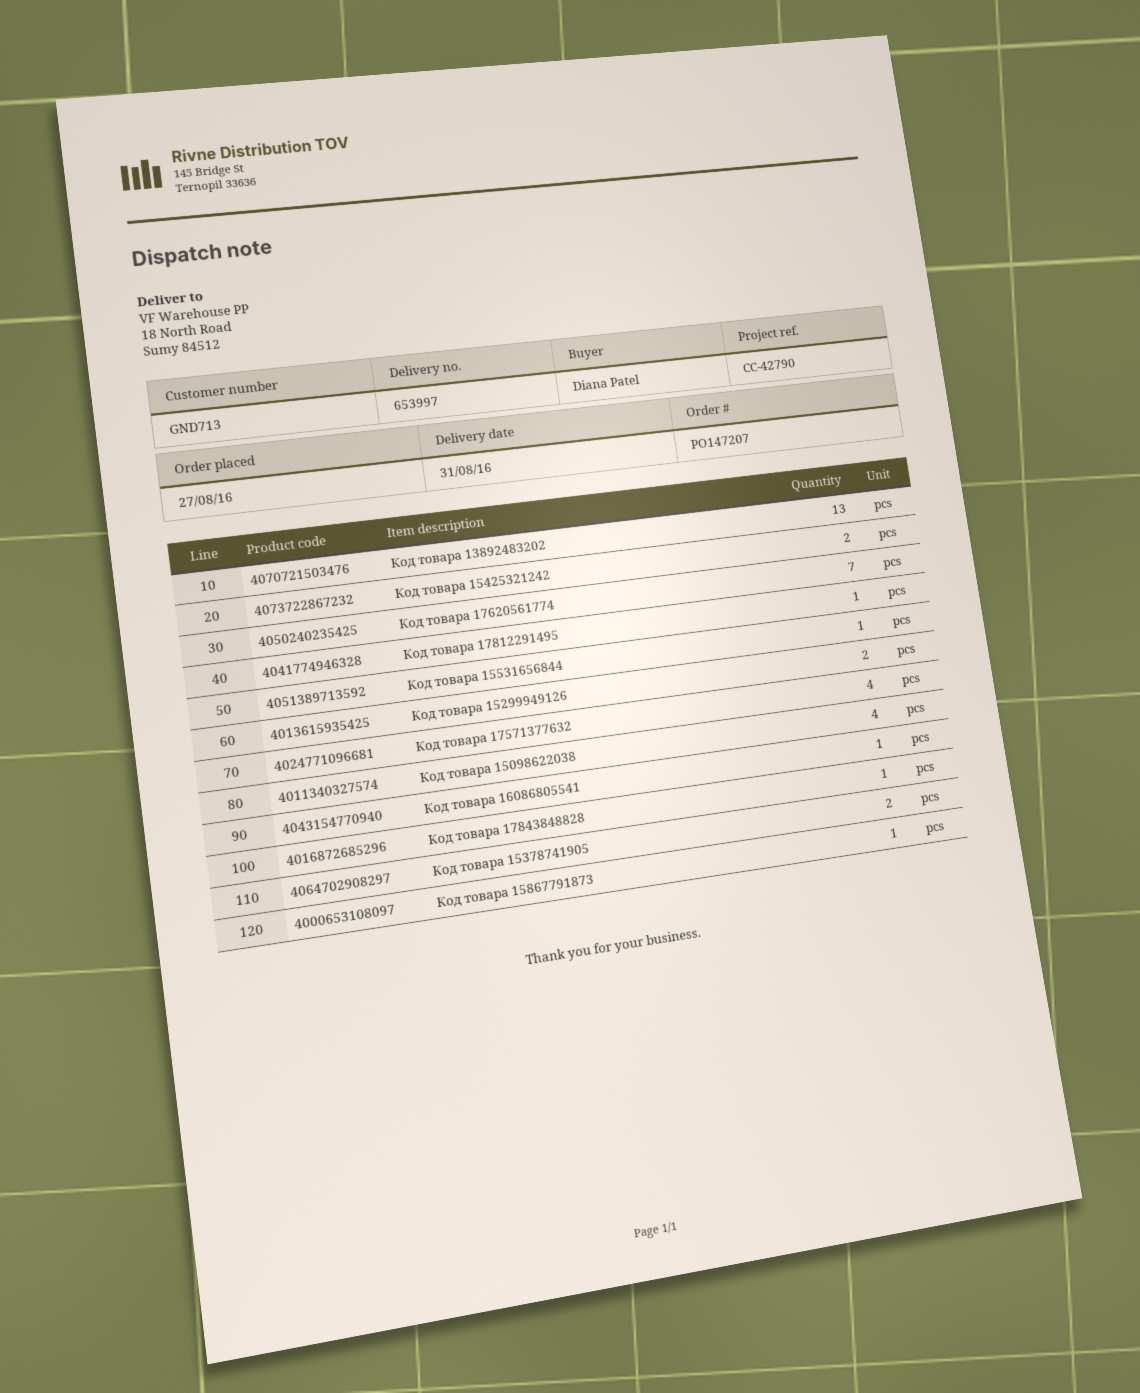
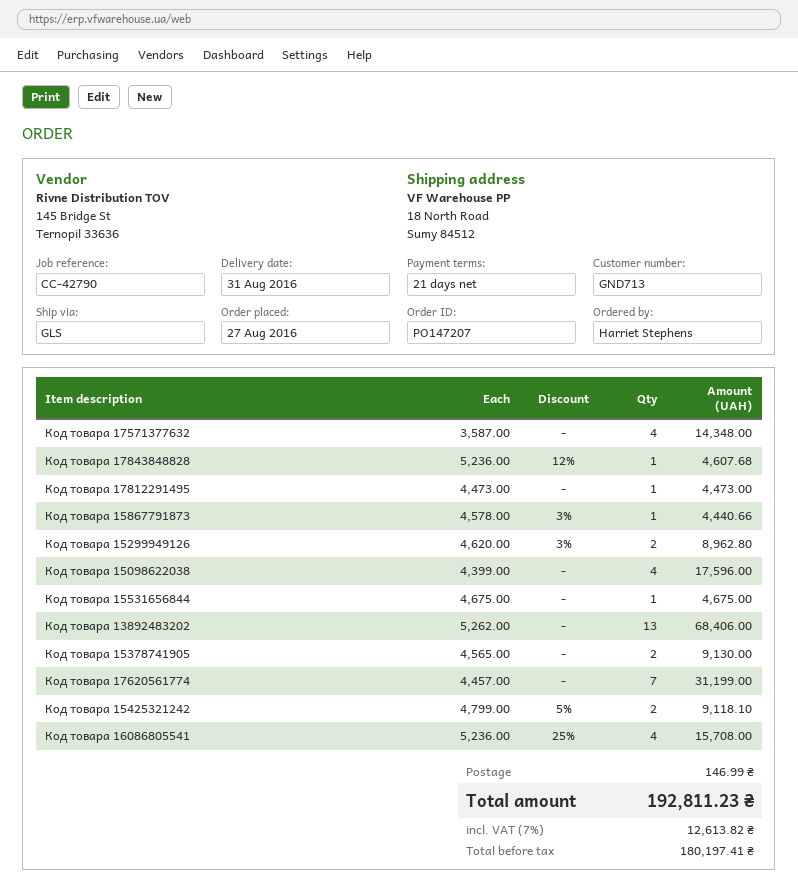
ordered by: Diana Patel -> Harriet Stephens
Код товара 16086805541: 1 -> 4

